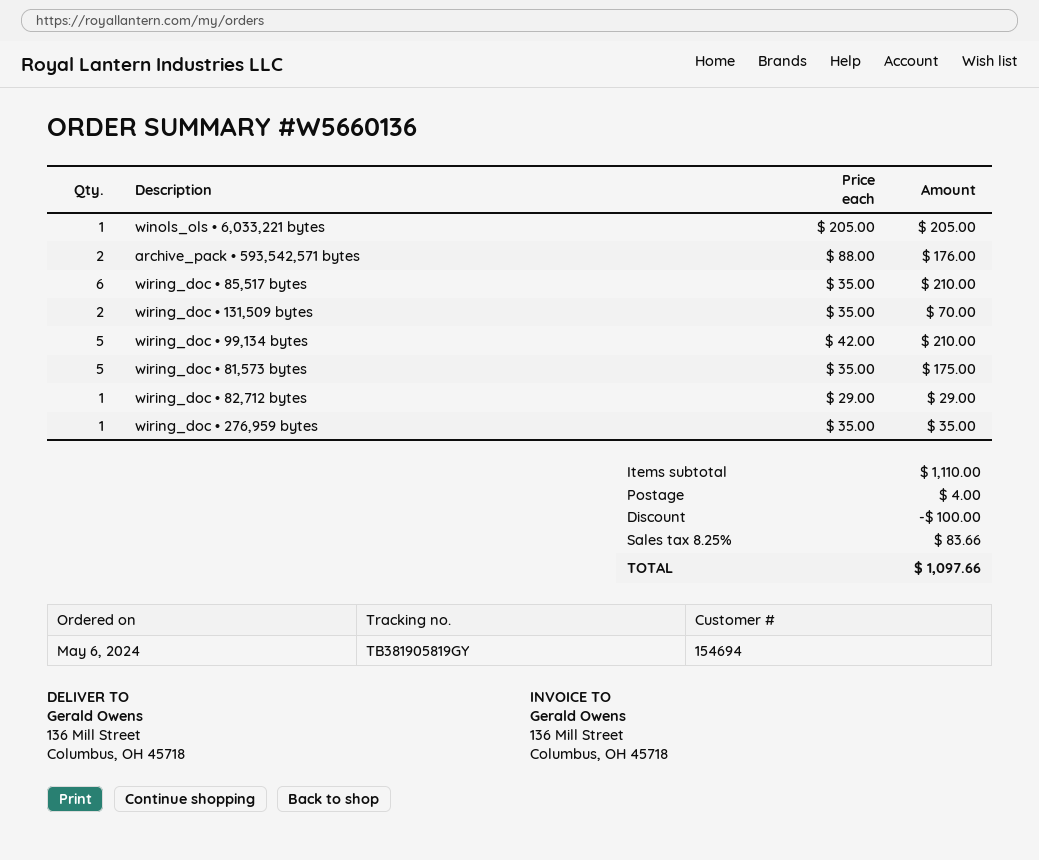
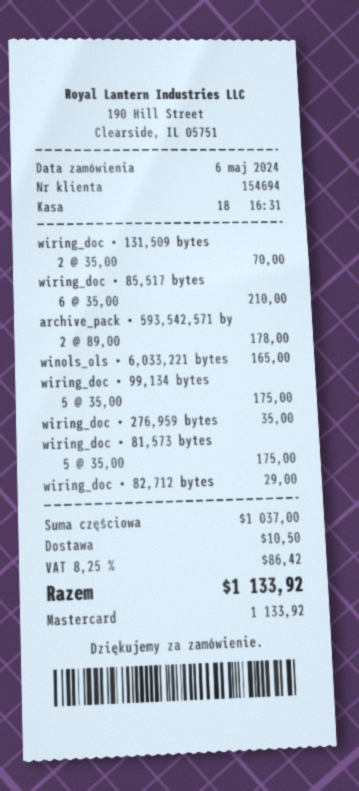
winols_ols • 6,033,221 bytes: 1 x 205.00 = 205.00 -> 1 x 165.00 = 165.00
archive_pack • 593,542,571 bytes: 2 x 88.00 = 176.00 -> 2 x 89.00 = 178.00
wiring_doc • 99,134 bytes: 5 x 42.00 = 210.00 -> 5 x 35.00 = 175.00
subtotal: 1110.00 -> 1037.00
discount: 100.00 -> none
shipping: 4.00 -> 10.50
tax: 8.25% = 83.66 -> 8.25% = 86.42
total: 1097.66 -> 1133.92

